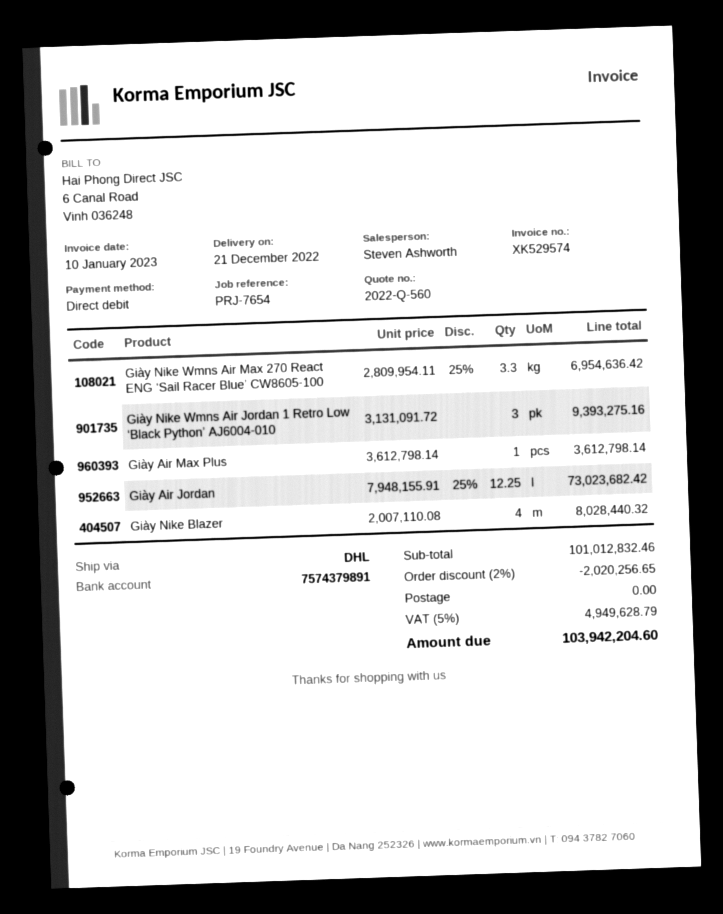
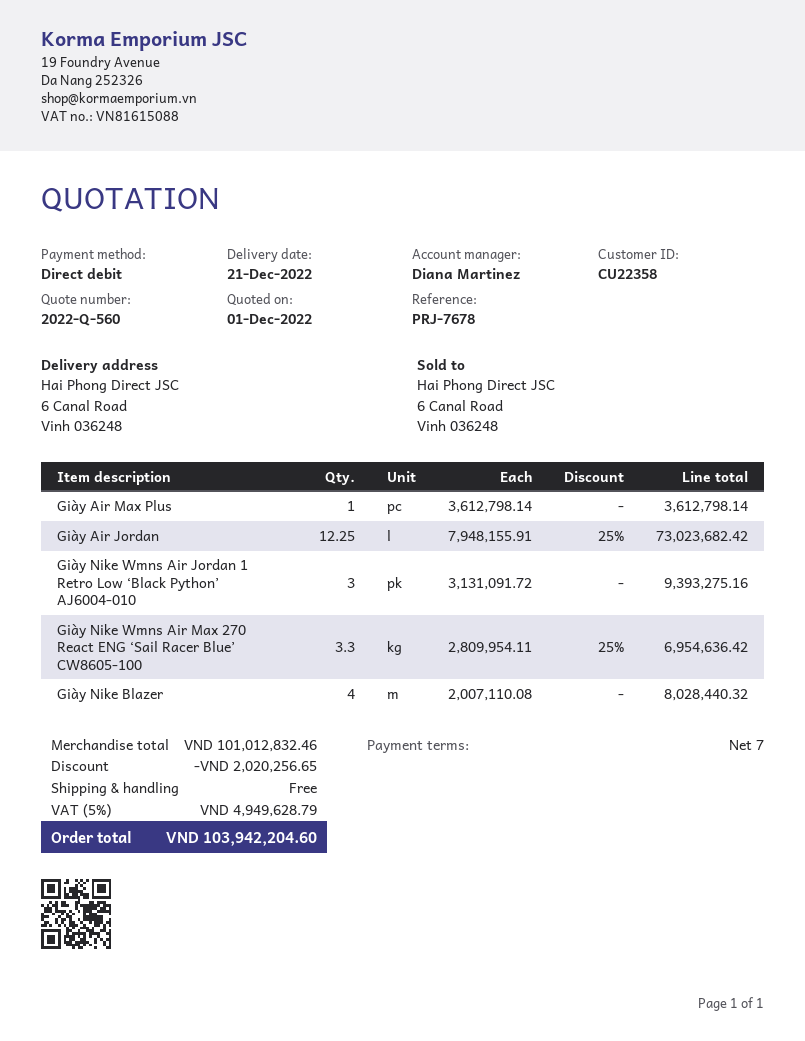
reference: PRJ-7654 -> PRJ-7678
sales rep: Steven Ashworth -> Diana Martinez

